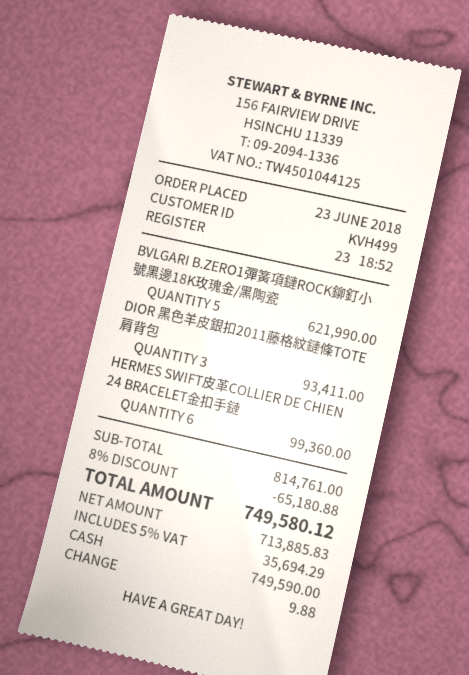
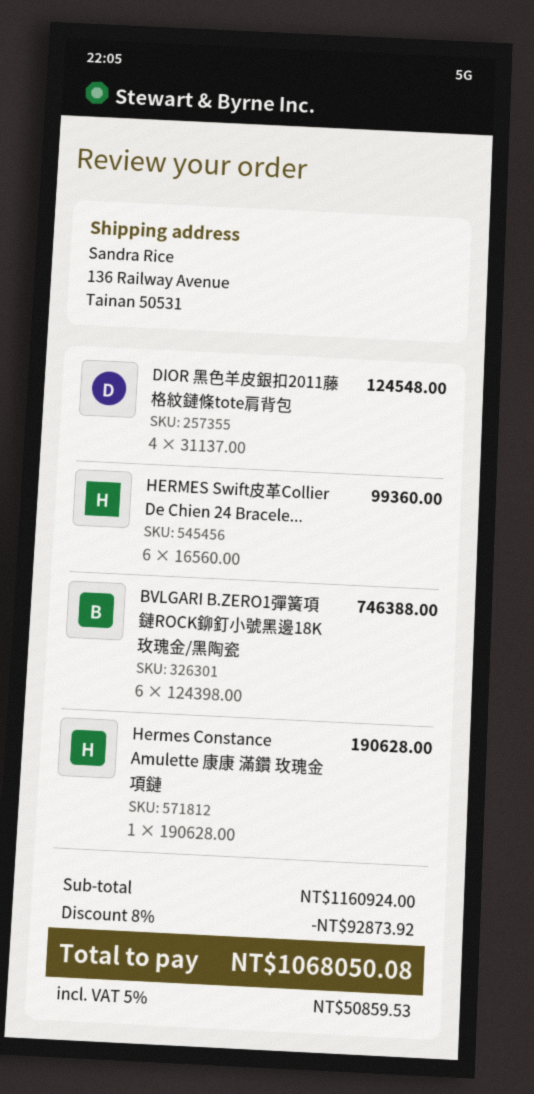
BVLGARI B.ZERO1彈簧項鏈ROCK鉚釘小號黑邊18K玫瑰金/黑陶瓷: 5 for 621990.00 -> 6 for 746388.00
DIOR 黑色羊皮銀扣2011藤格紋鏈條TOTE肩背包: 3 for 93411.00 -> 4 for 124548.00
Hermes Constance Amulette 康康 滿鑽 玫瑰金 項鏈: none -> 1 for 190628.00
subtotal: 814761.00 -> 1160924.00
discount: 8% = 65180.88 -> 8% = 92873.92
tax: 5% = 35694.29 -> 5% = 50859.53
total: 749580.12 -> 1068050.08

